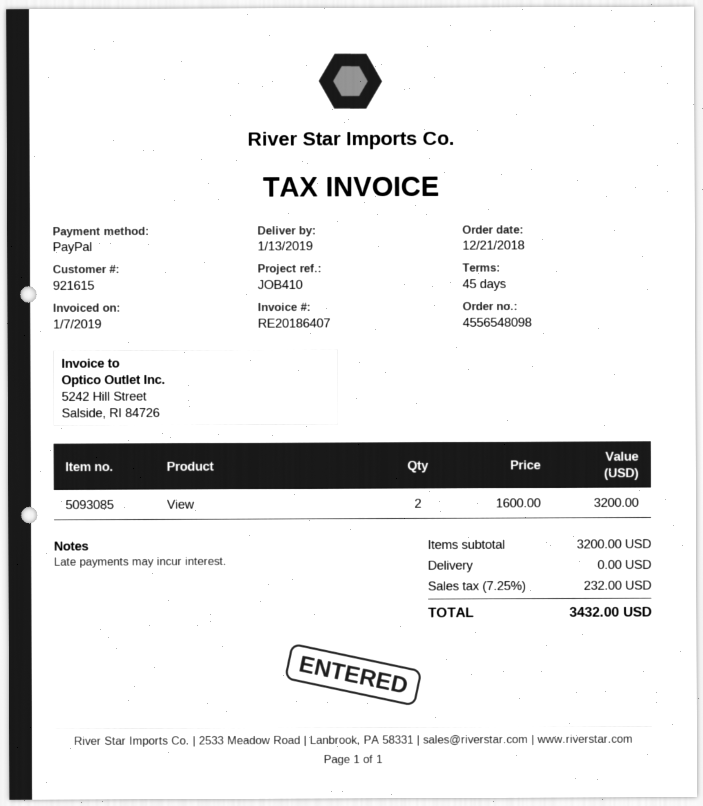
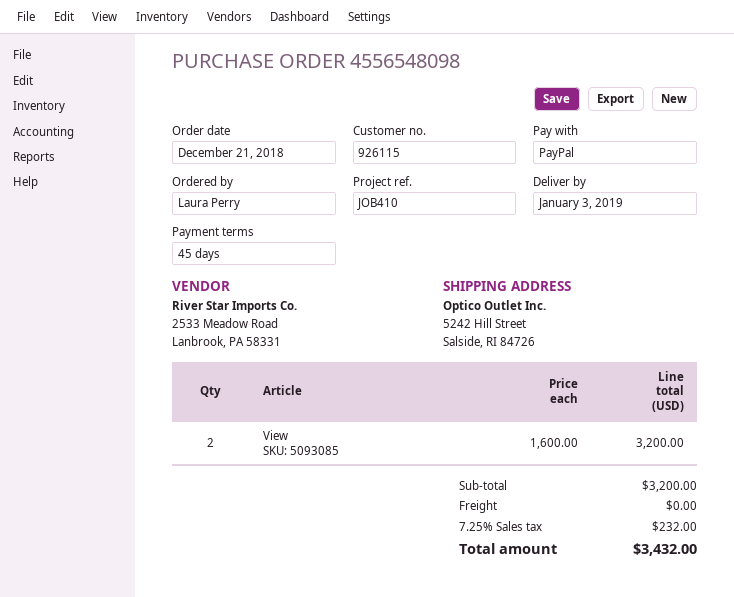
delivery date: 2019-01-13 -> 2019-01-03
customer number: 921615 -> 926115

